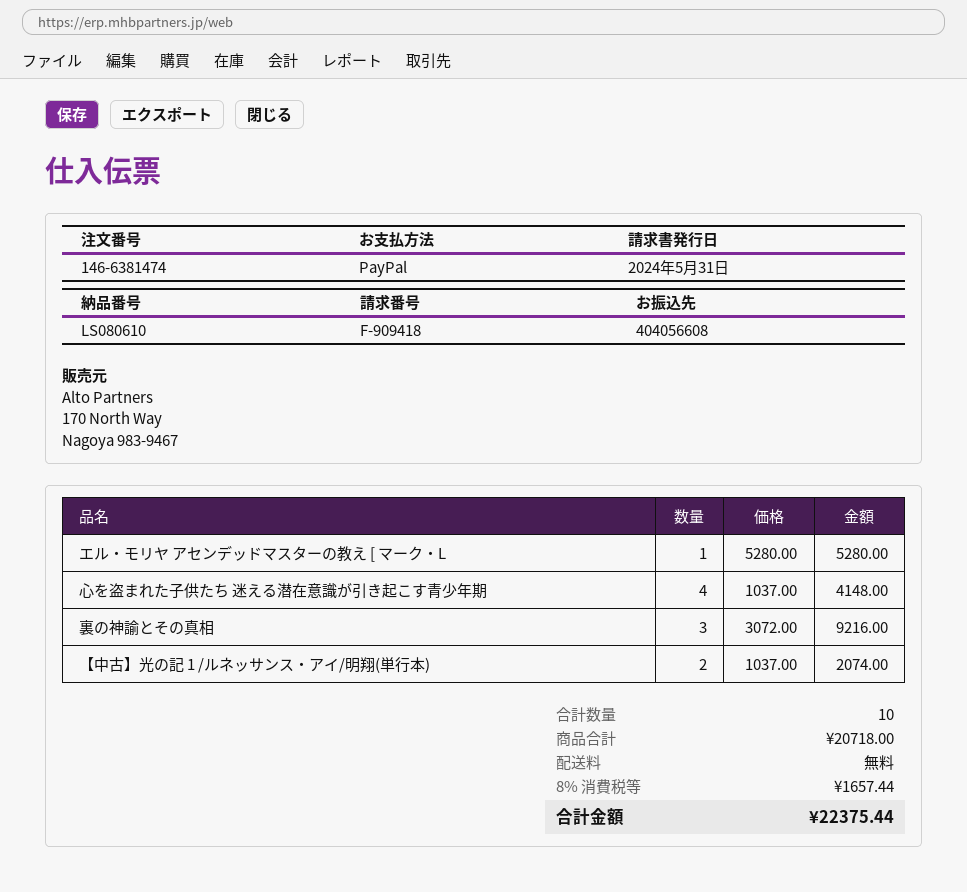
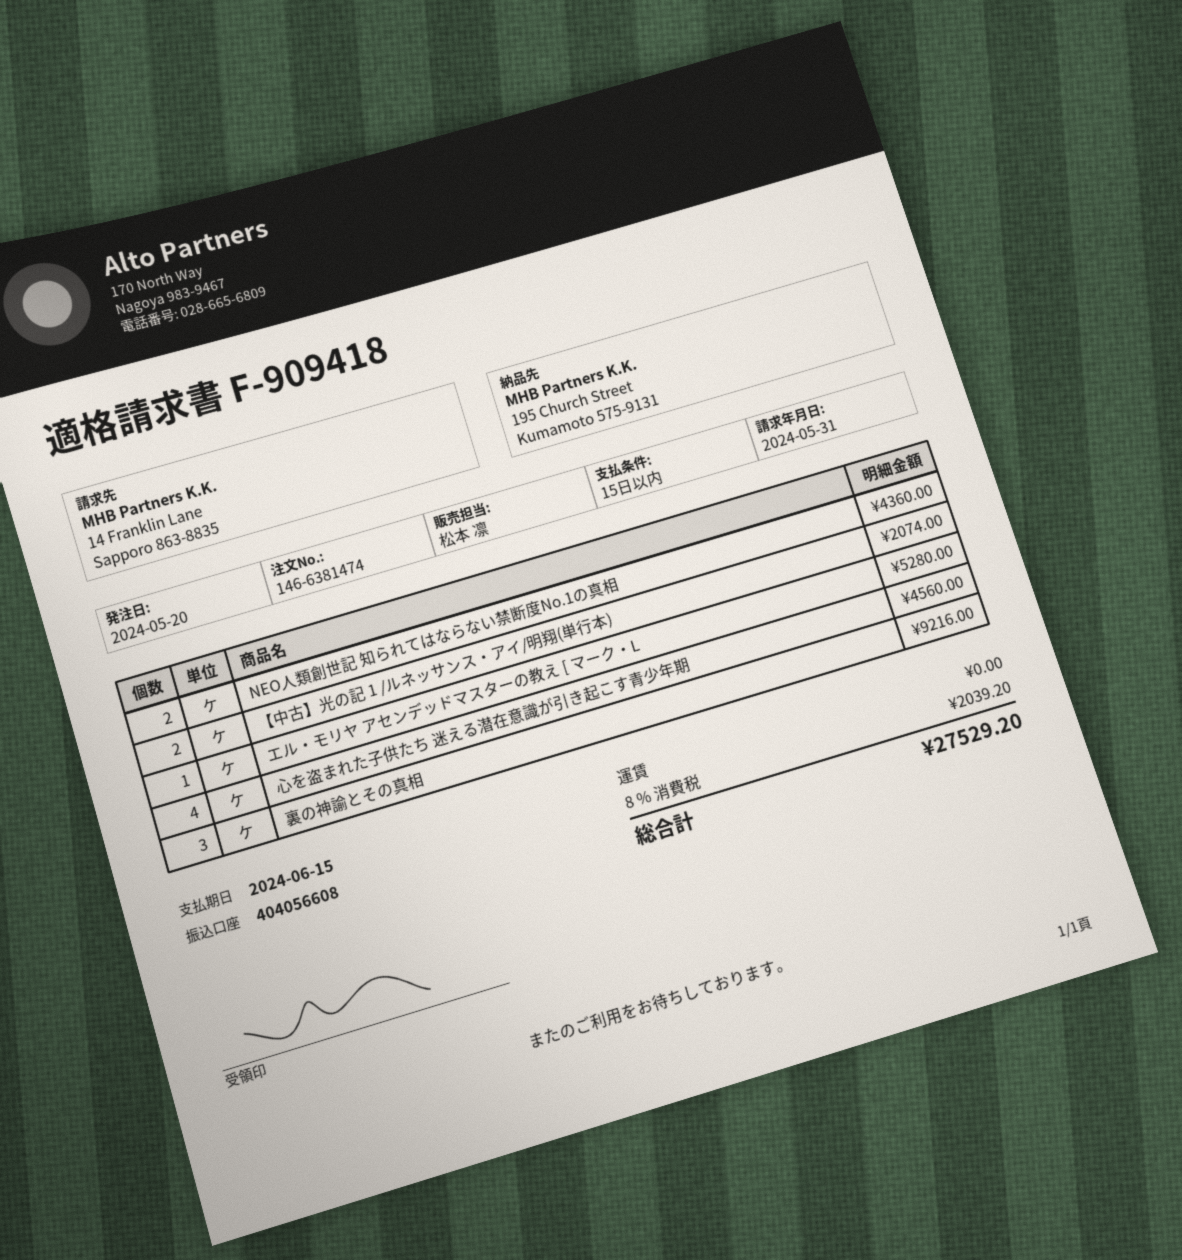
心を盗まれた子供たち 迷える潜在意識が引き起こす青少年期: 4 for 4148.00 -> 4 for 4560.00
NEO人類創世記 知られてはならない禁断度No.1の真相: none -> 2 for 4360.00
tax: 8% = 1657.44 -> 8% = 2039.20
total: 22375.44 -> 27529.20

